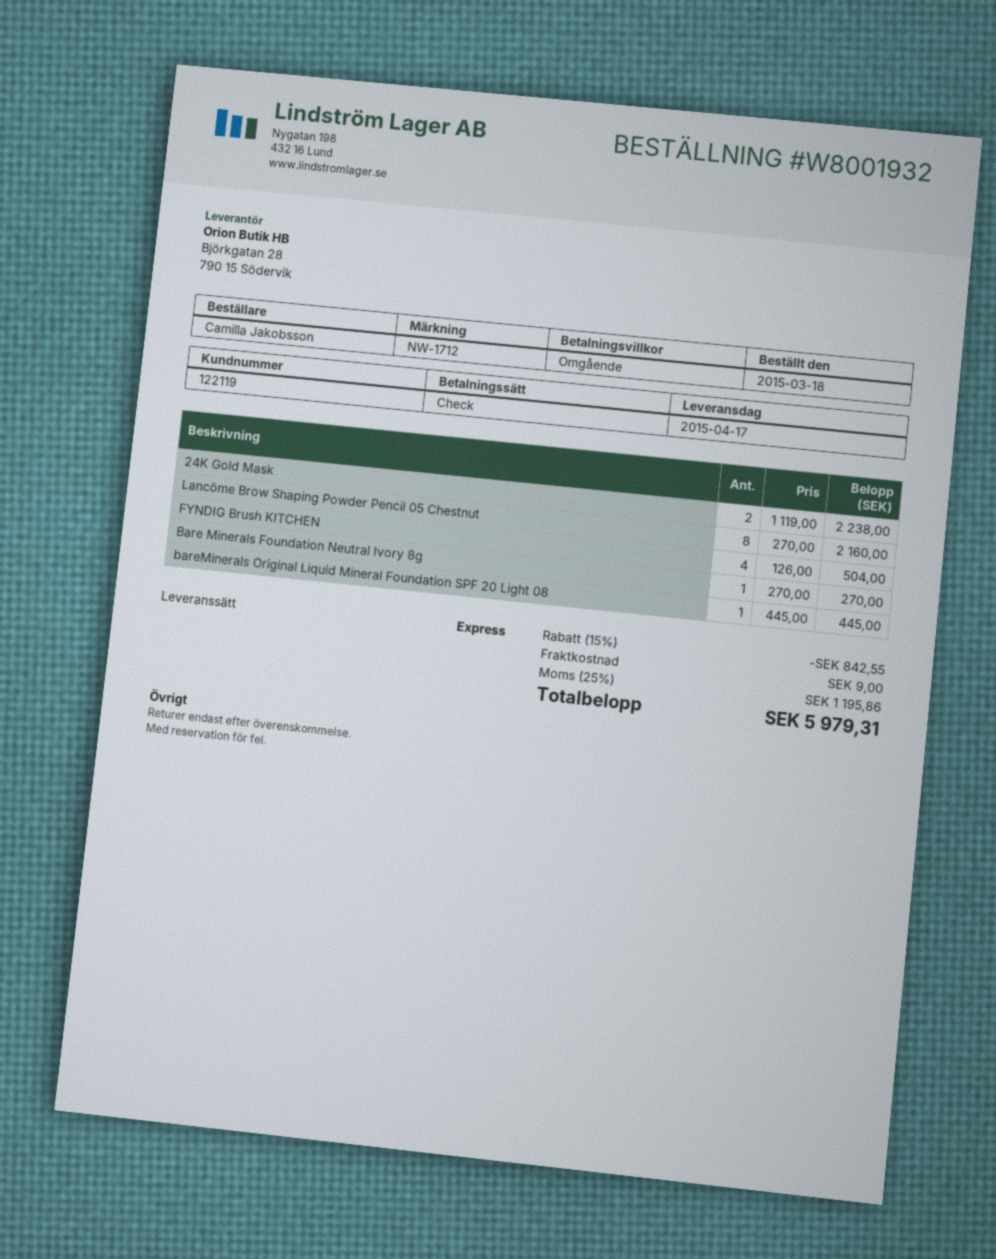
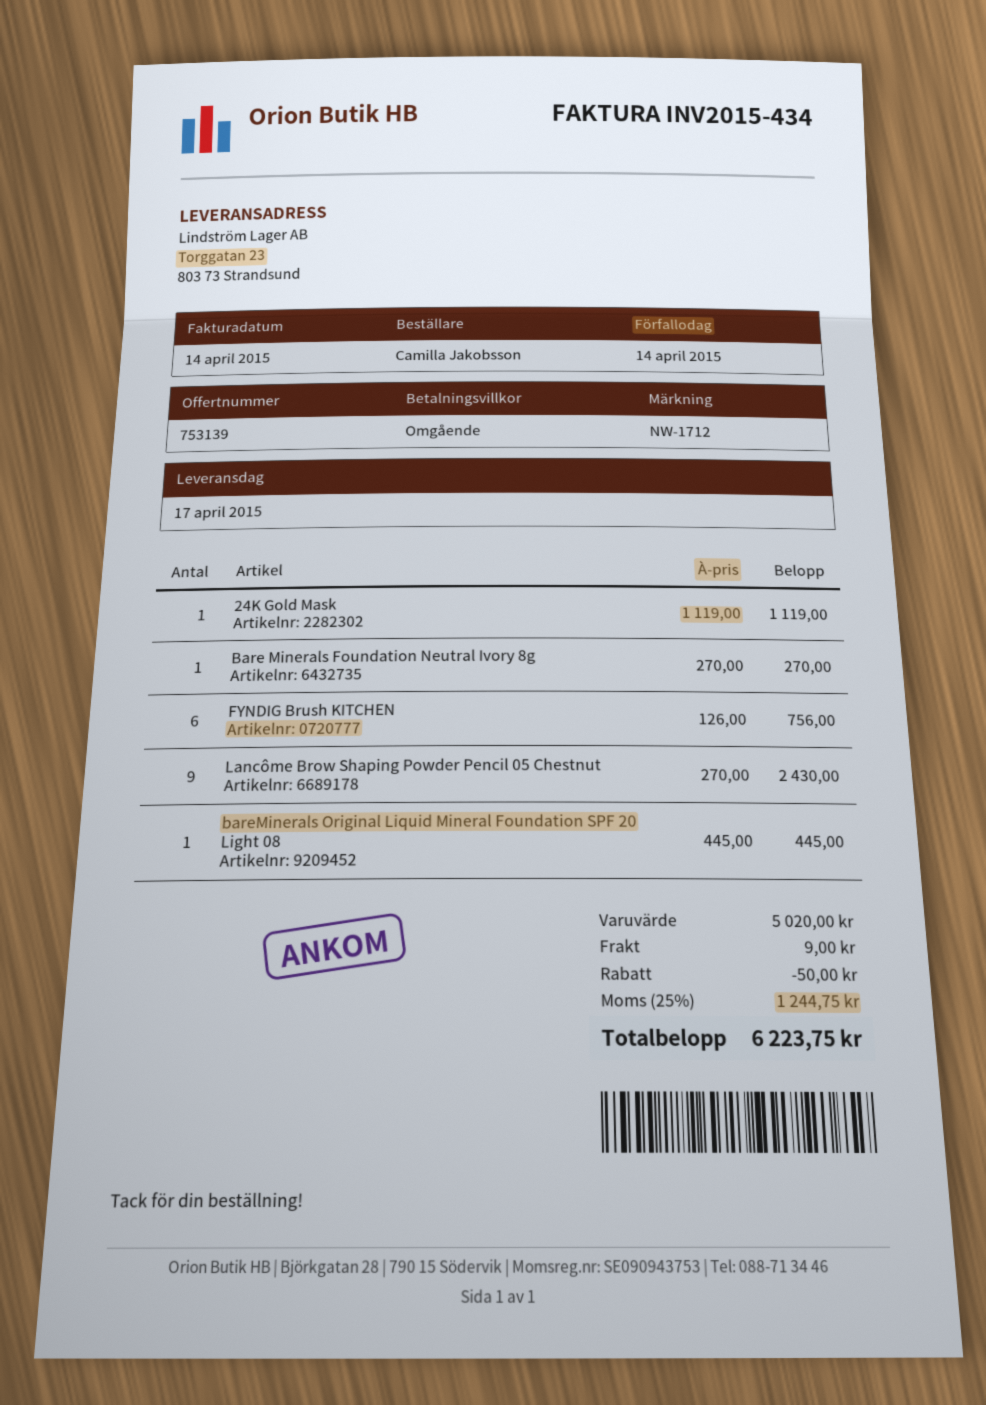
24K Gold Mask: 2 x 1119.00 = 2238.00 -> 1 x 1119.00 = 1119.00
Lancôme Brow Shaping Powder Pencil 05 Chestnut: 8 x 270.00 = 2160.00 -> 9 x 270.00 = 2430.00
FYNDIG Brush KITCHEN: 4 x 126.00 = 504.00 -> 6 x 126.00 = 756.00
discount: 842.55 -> 50.00
tax: 25% = 1195.86 -> 25% = 1244.75
total: 5979.31 -> 6223.75

